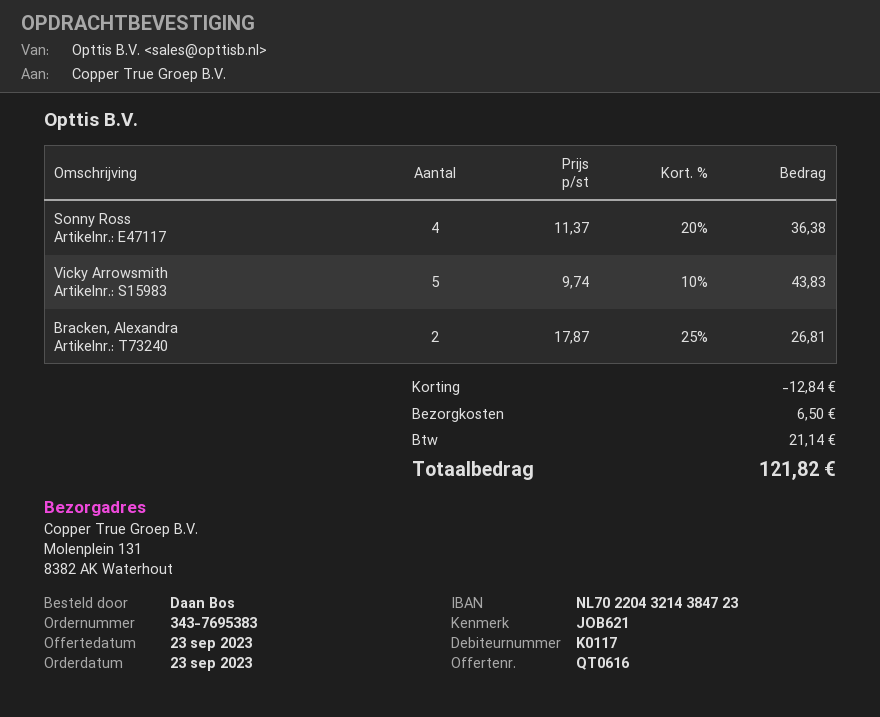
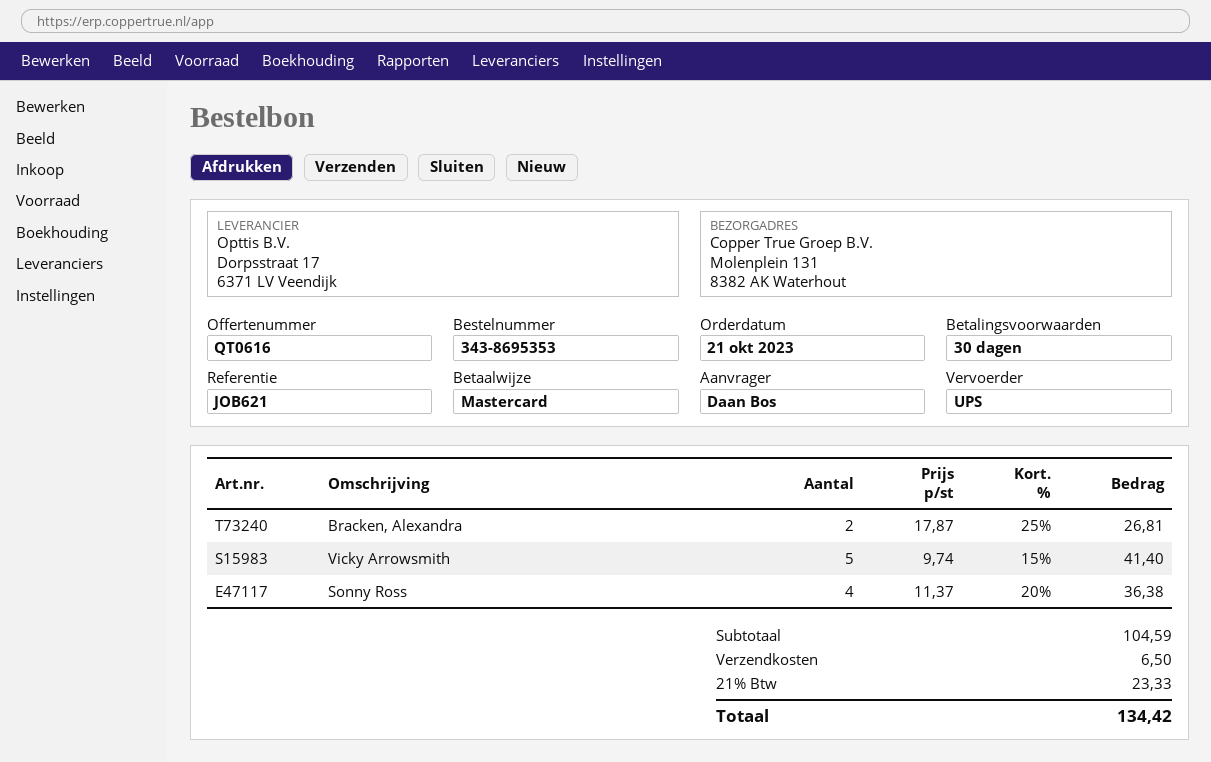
order number: 343-7695383 -> 343-8695353
order date: 2023-09-23 -> 2023-10-21
Vicky Arrowsmith: 5 x 9.74 - 10% = 43.83 -> 5 x 9.74 - 15% = 41.40
discount: 12.84 -> none
tax: 21.14 -> 23.33
total: 121.82 -> 134.42

